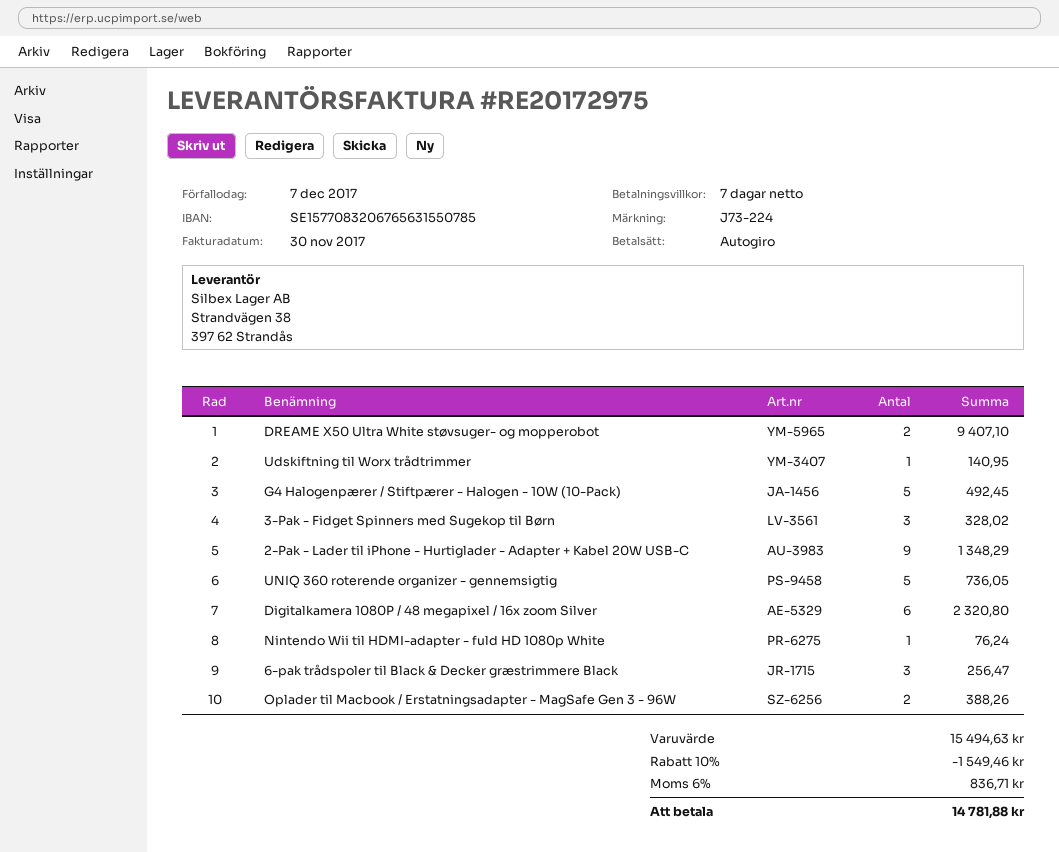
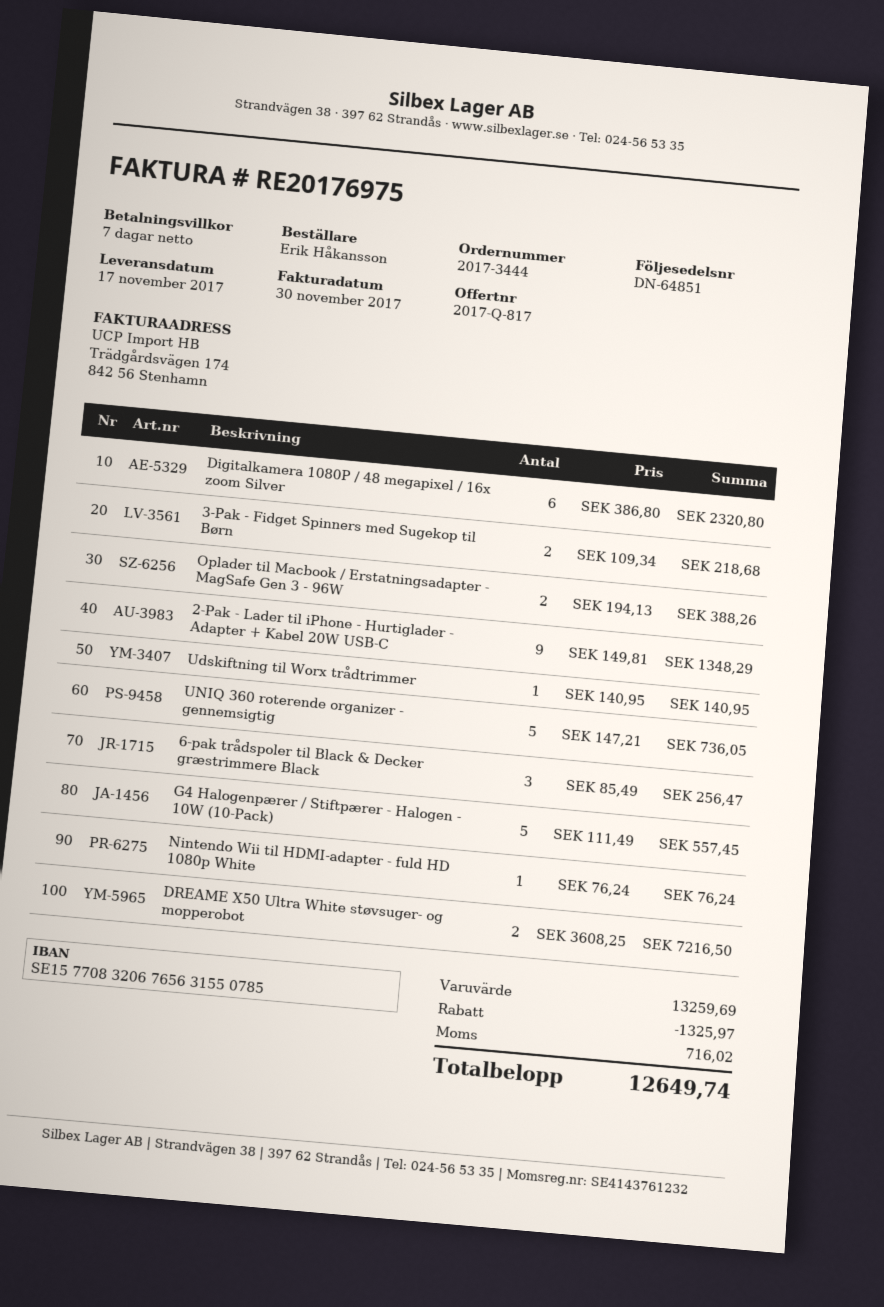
invoice number: RE20172975 -> RE20176975
DREAME X50 Ultra White støvsuger- og mopperobot: 2 for 9407.10 -> 2 for 7216.50
G4 Halogenpærer / Stiftpærer - Halogen - 10W (10-Pack): 5 for 492.45 -> 5 for 557.45
3-Pak - Fidget Spinners med Sugekop til Børn: 3 for 328.02 -> 2 for 218.68
subtotal: 15494.63 -> 13259.69
discount: 1549.46 -> 1325.97
tax: 836.71 -> 716.02
total: 14781.88 -> 12649.74

